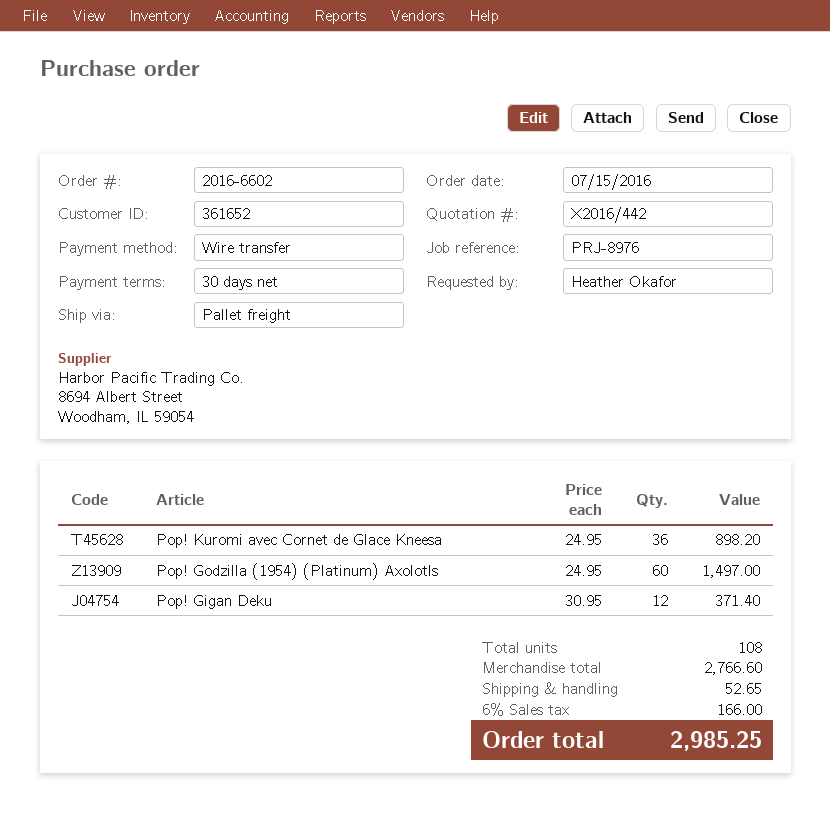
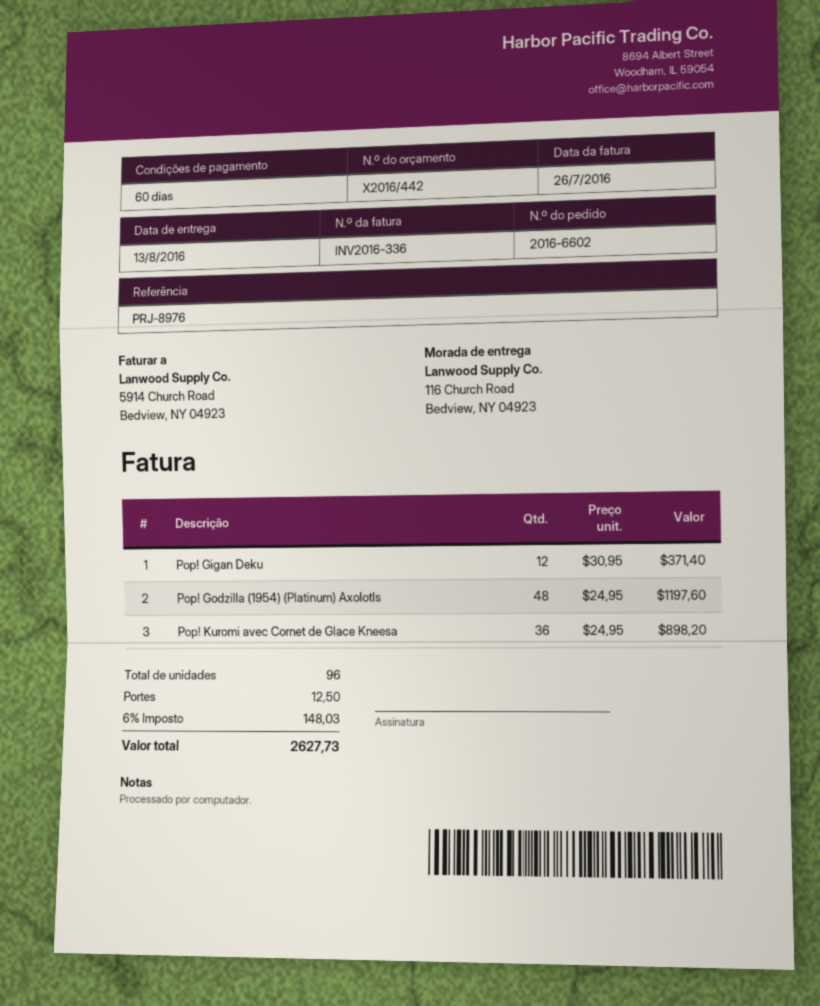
payment terms: 30 days -> 60 days
Pop! Godzilla (1954) (Platinum) Axolotls: 60 x 24.95 = 1497.00 -> 48 x 24.95 = 1197.60
total quantity: 108 -> 96
shipping: 52.65 -> 12.50
tax: 6% = 166.00 -> 6% = 148.03
total: 2985.25 -> 2627.73

